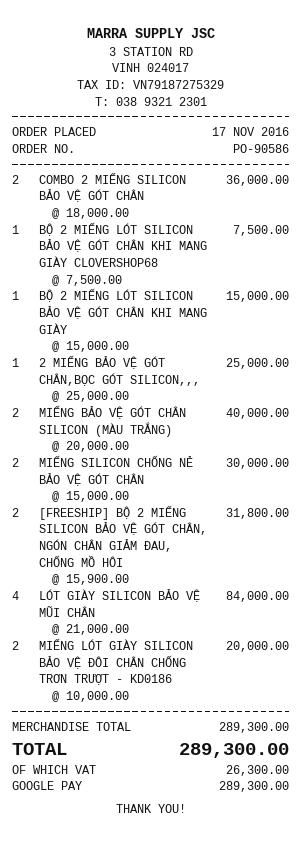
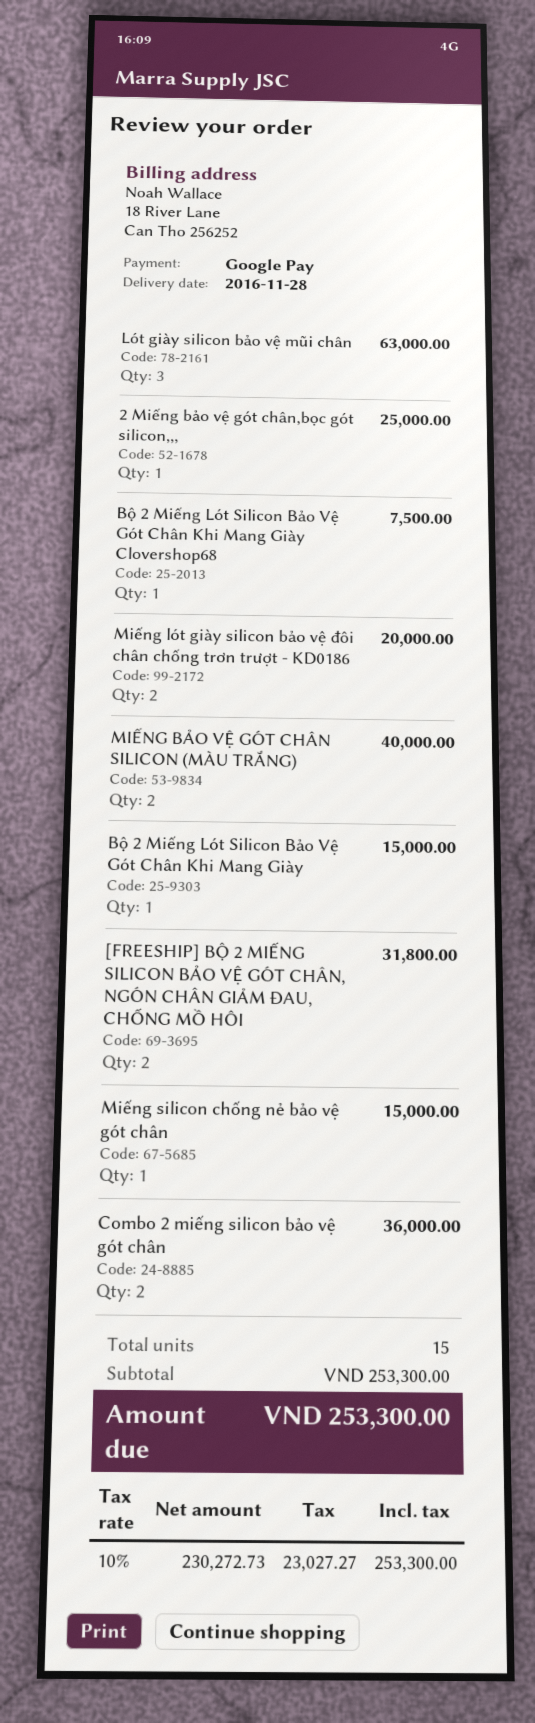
MIẾNG SILICON CHỐNG NẺ BẢO VỆ GÓT CHÂN: 2 for 30000.00 -> 1 for 15000.00
LÓT GIÀY SILICON BẢO VỆ MŨI CHÂN: 4 for 84000.00 -> 3 for 63000.00
subtotal: 289300.00 -> 253300.00
tax: 26300.00 -> 23027.27
total: 289300.00 -> 253300.00

